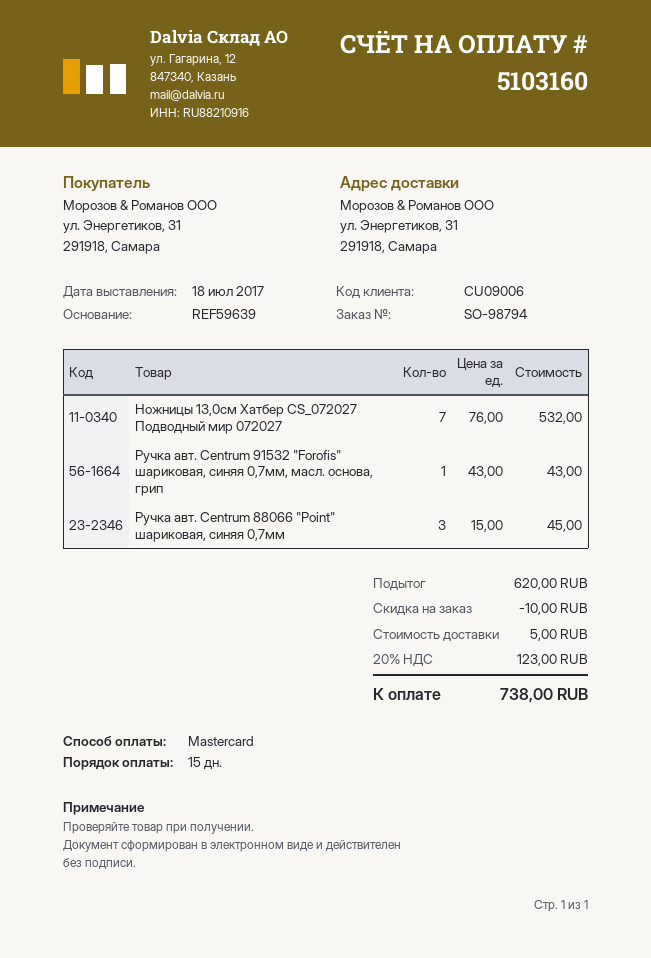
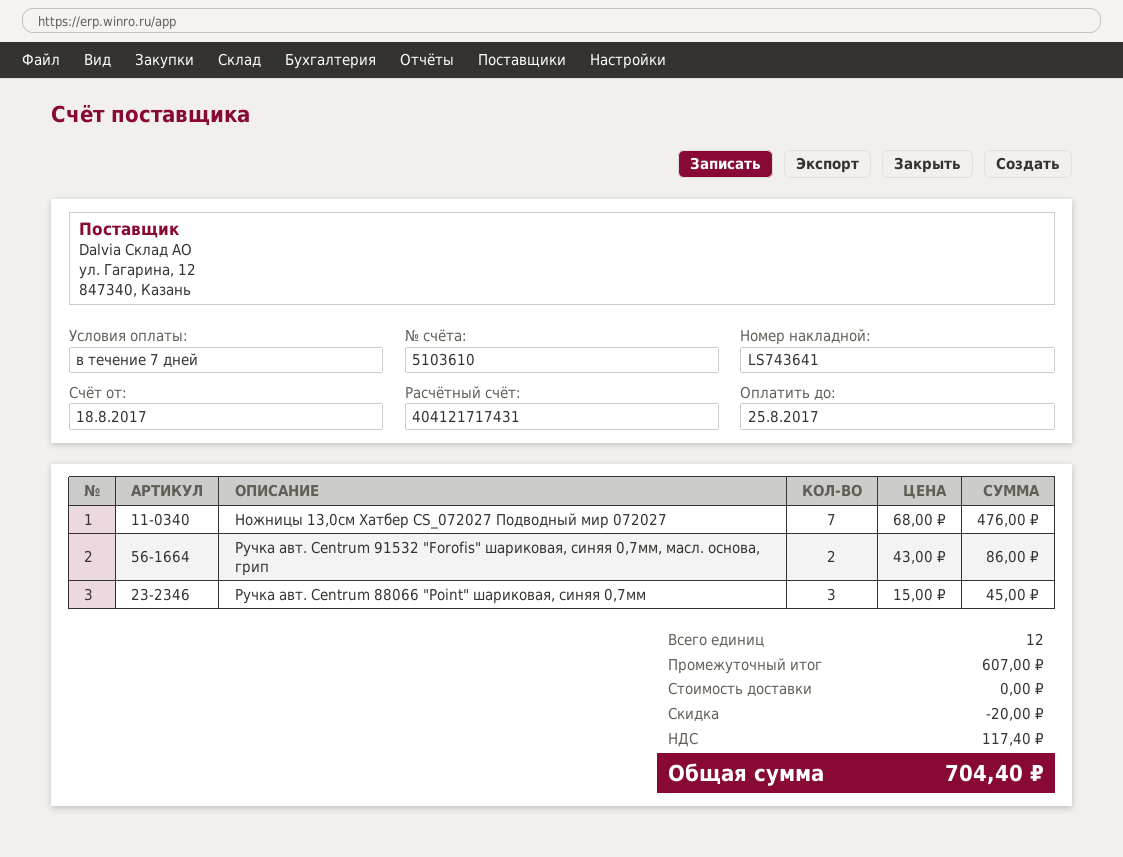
invoice number: 5103160 -> 5103610
invoice date: 2017-07-18 -> 2017-08-18
payment terms: 15 days -> 7 days
Ножницы 13,0см Хатбер CS_072027 Подводный мир 072027: 7 x 76.00 = 532.00 -> 7 x 68.00 = 476.00
Ручка авт. Centrum 91532 "Forofis" шариковая, синяя 0,7мм, масл. основа, грип: 1 x 43.00 = 43.00 -> 2 x 43.00 = 86.00
subtotal: 620.00 -> 607.00
discount: 10.00 -> 20.00
shipping: 5.00 -> 0.00
tax: 123.00 -> 117.40
total: 738.00 -> 704.40

